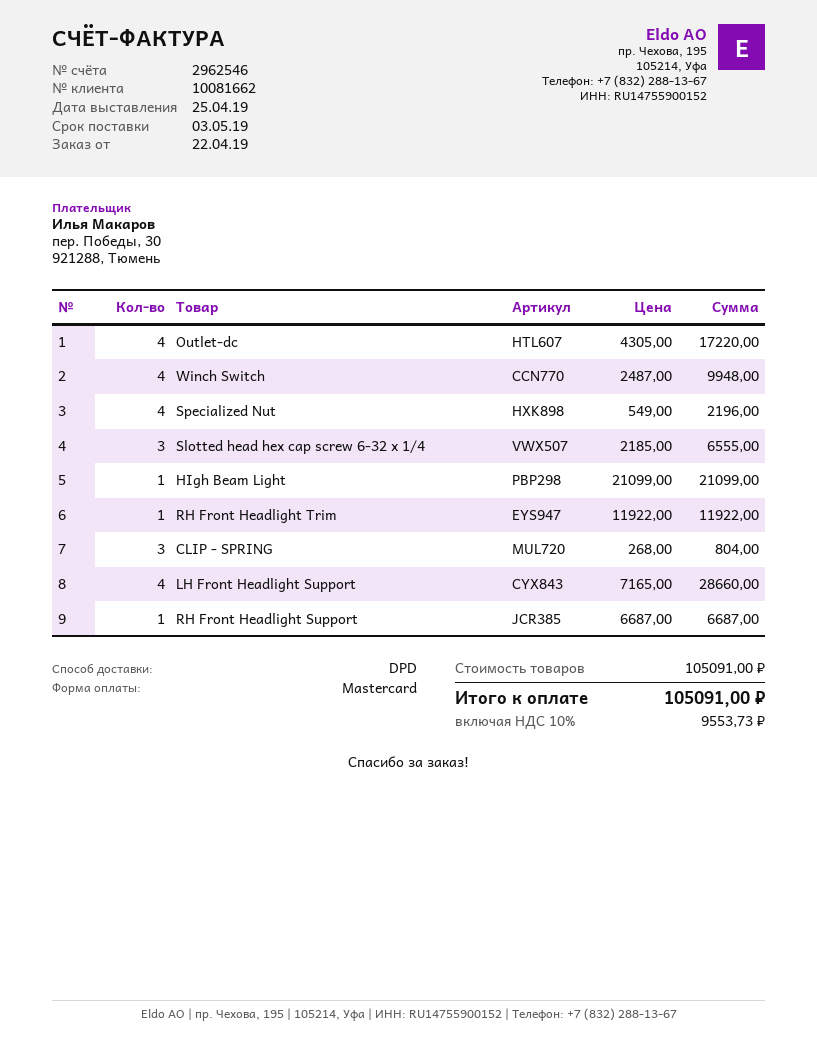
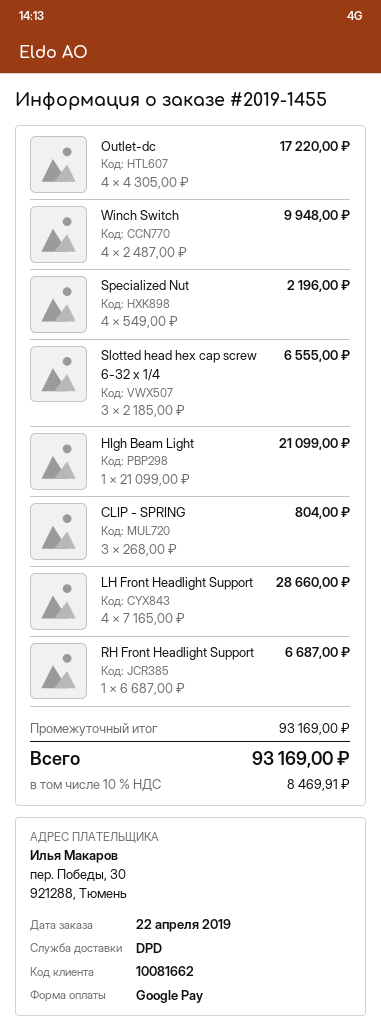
payment method: Mastercard -> Google Pay
RH Front Headlight Trim: 1 x 11922.00 = 11922.00 -> none
subtotal: 105091.00 -> 93169.00
tax: 10% = 9553.73 -> 10% = 8469.91
total: 105091.00 -> 93169.00

